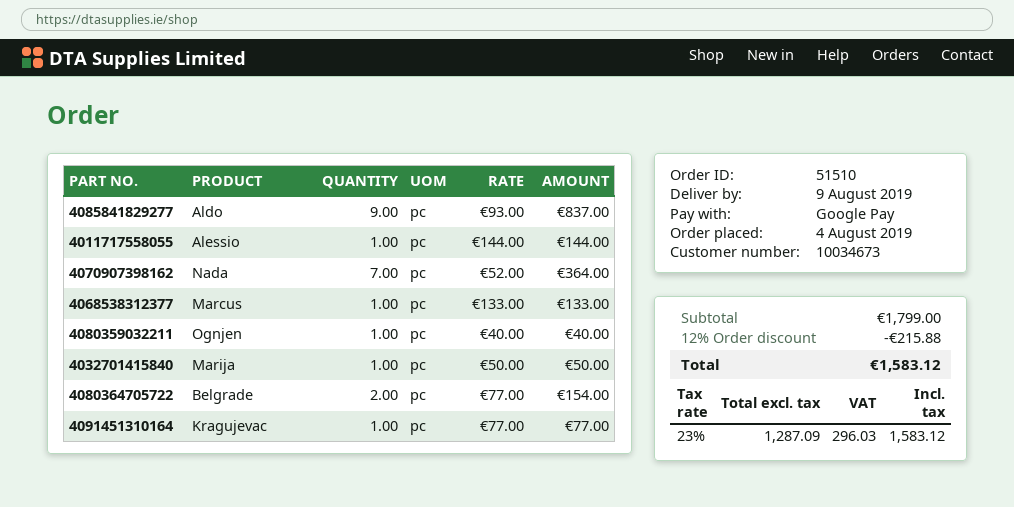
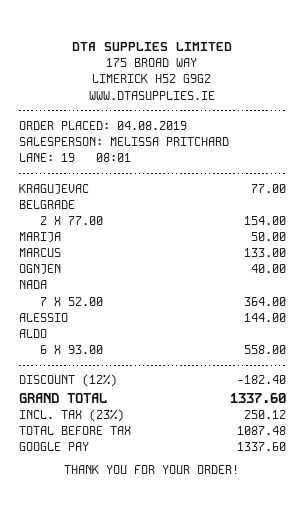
Aldo: 9 x 93.00 = 837.00 -> 6 x 93.00 = 558.00
discount: 12% = 215.88 -> 12% = 182.40
net: 1287.09 -> 1087.48
tax: 23% = 296.03 -> 23% = 250.12
total: 1583.12 -> 1337.60

